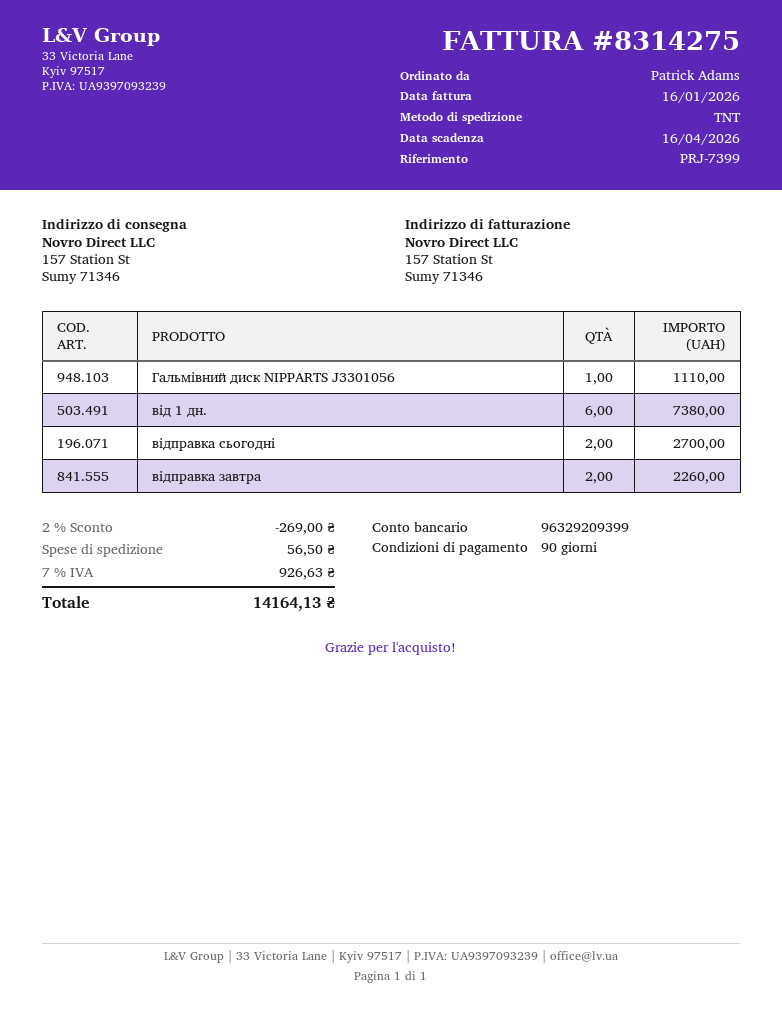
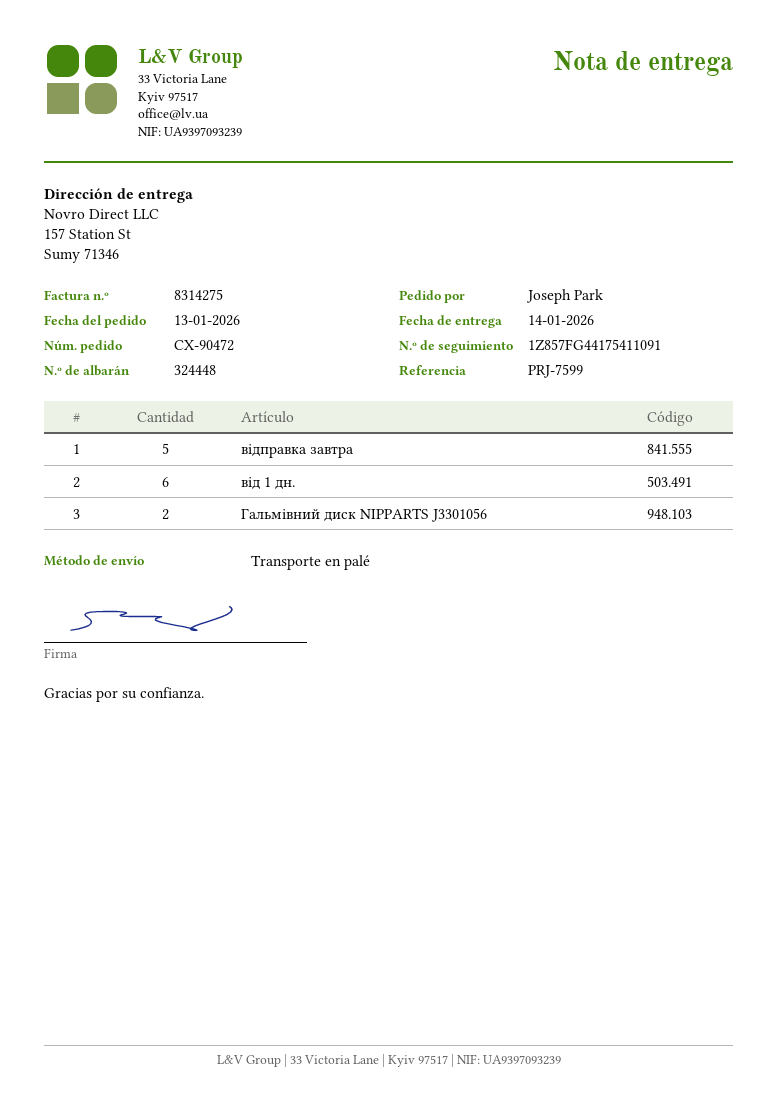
reference: PRJ-7399 -> PRJ-7599
ordered by: Patrick Adams -> Joseph Park
shipping method: TNT -> pallet freight
Гальмівний диск NIPPARTS J3301056: 1 -> 2
відправка сьогодні: 2 -> none
відправка завтра: 2 -> 5

